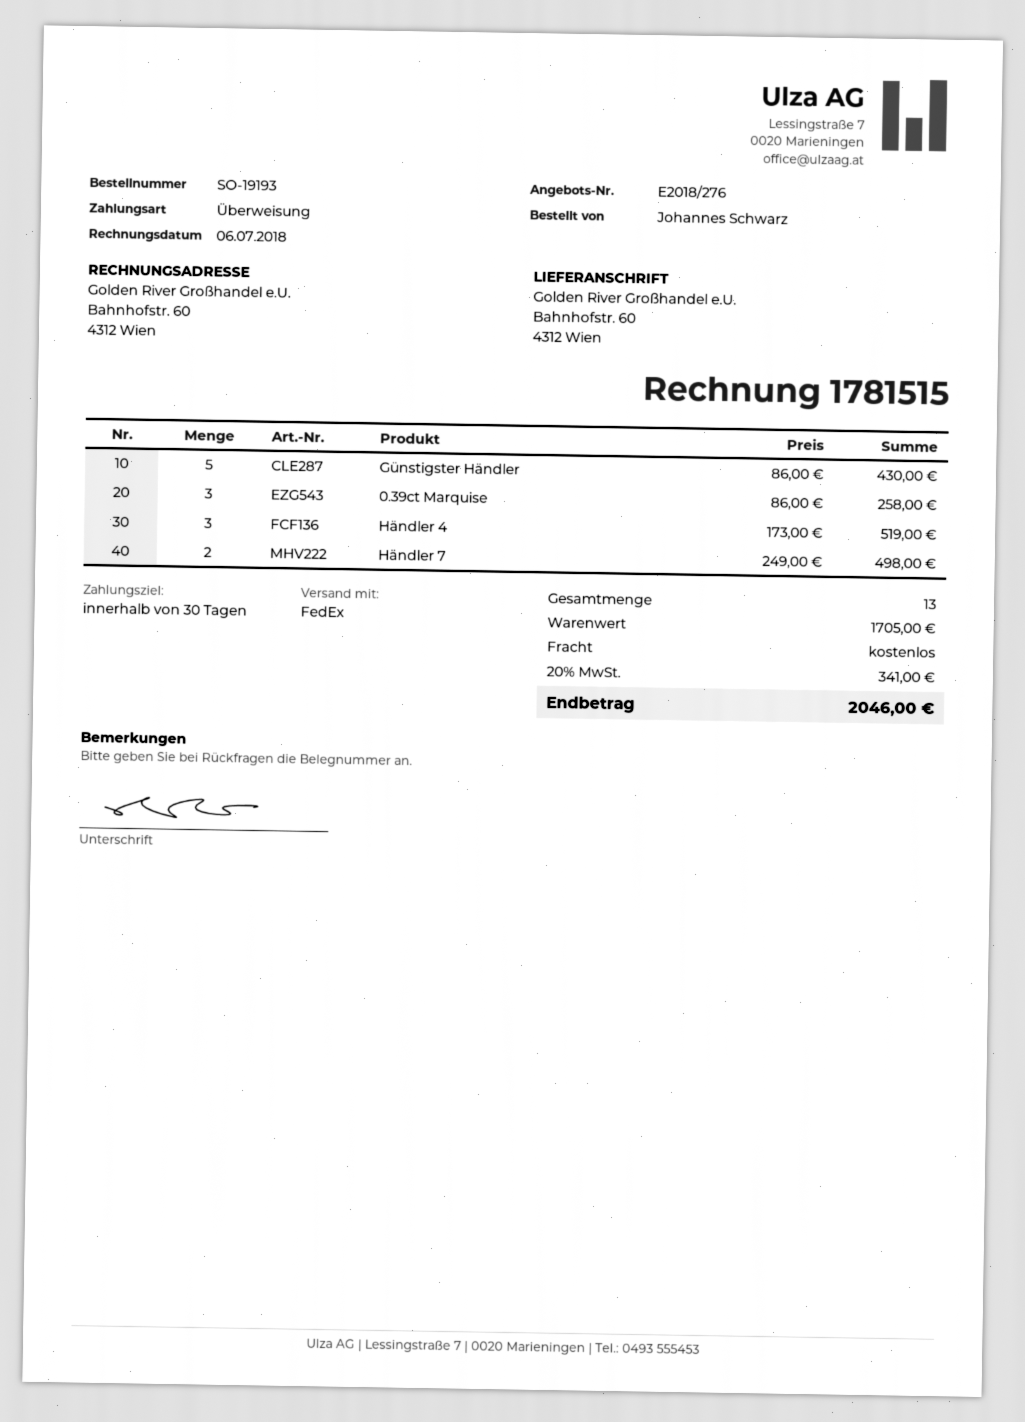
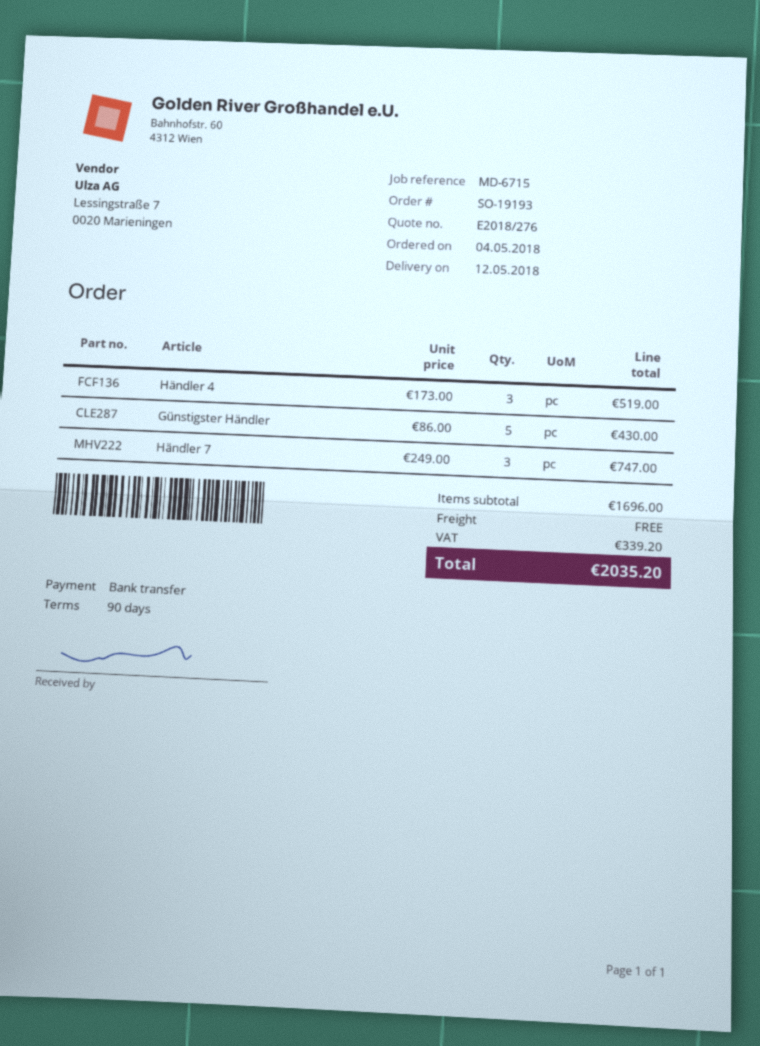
payment terms: 30 days -> 90 days
0.39ct Marquise: 3 x 86.00 = 258.00 -> none
Händler 7: 2 x 249.00 = 498.00 -> 3 x 249.00 = 747.00
subtotal: 1705.00 -> 1696.00
tax: 341.00 -> 339.20
total: 2046.00 -> 2035.20

